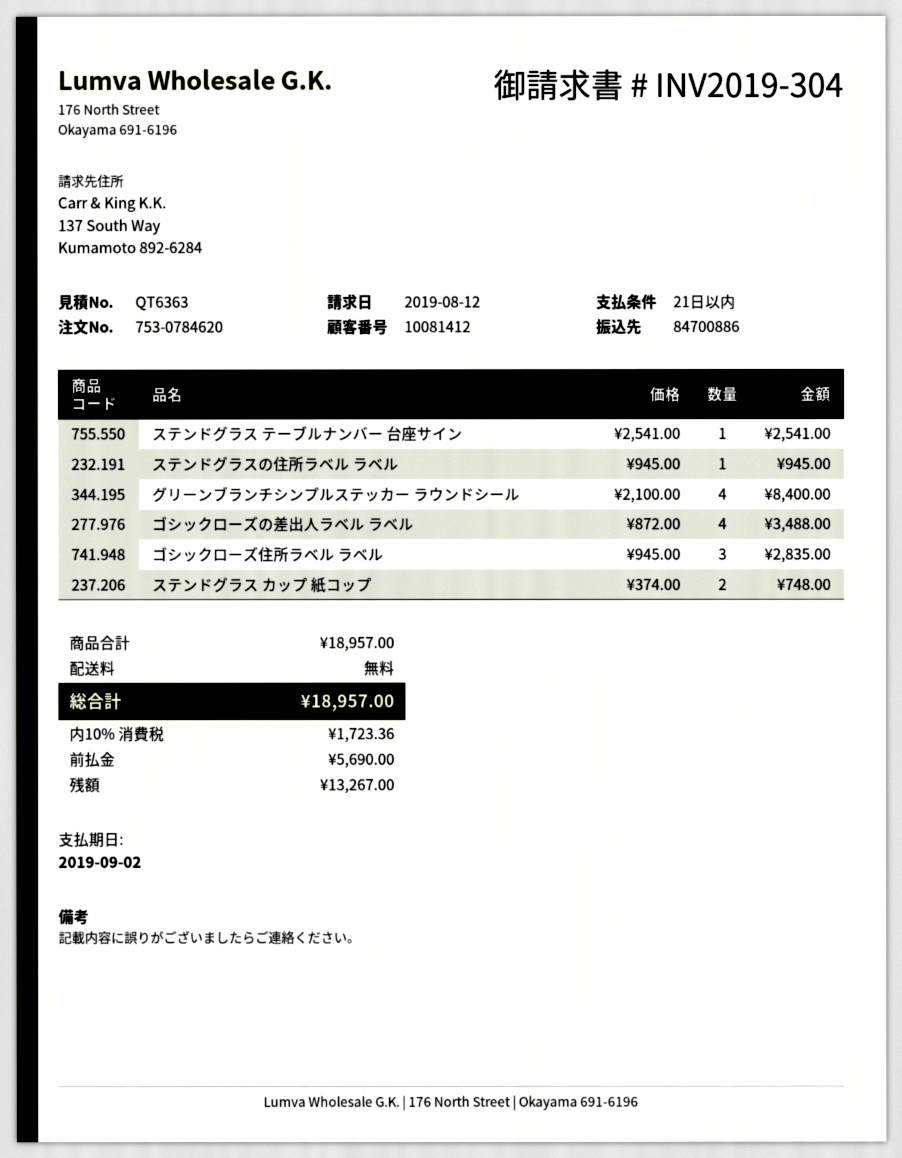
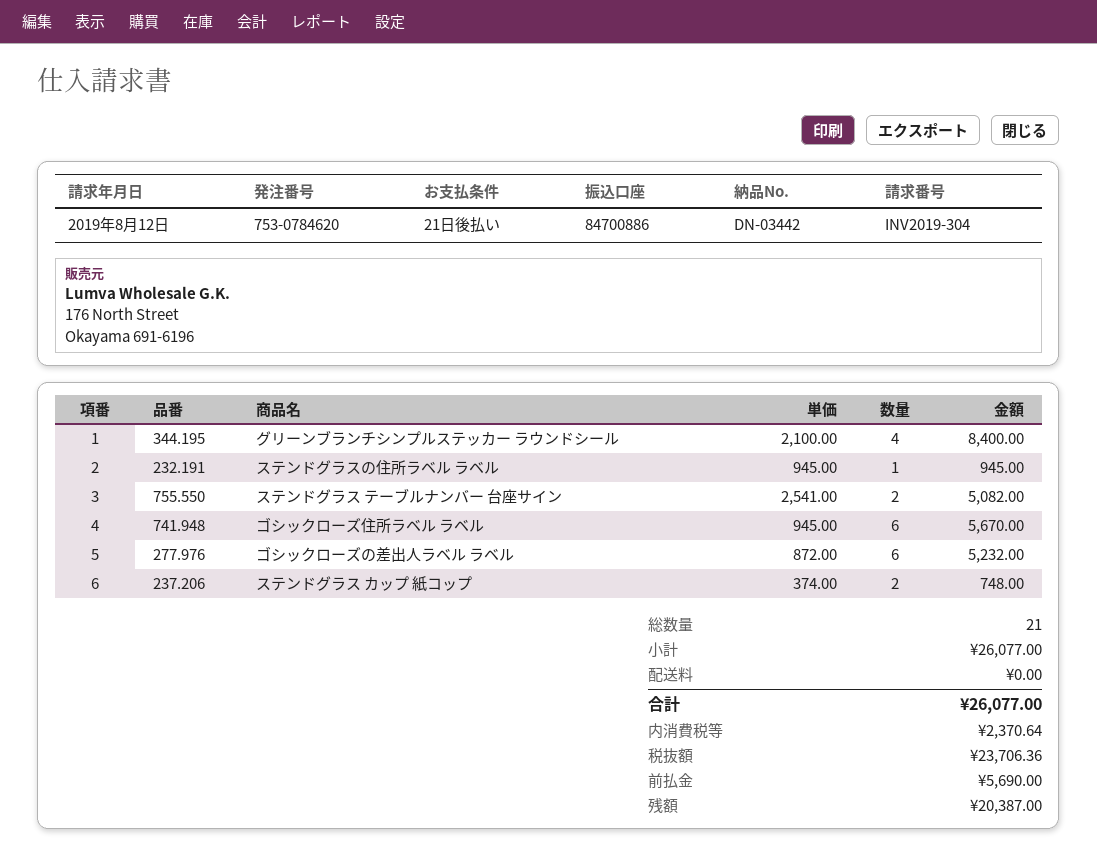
ステンドグラス テーブルナンバー 台座サイン: 1 x 2541.00 = 2541.00 -> 2 x 2541.00 = 5082.00
ゴシックローズの差出人ラベル ラベル: 4 x 872.00 = 3488.00 -> 6 x 872.00 = 5232.00
ゴシックローズ住所ラベル ラベル: 3 x 945.00 = 2835.00 -> 6 x 945.00 = 5670.00
subtotal: 18957.00 -> 26077.00
tax: 1723.36 -> 2370.64
total: 18957.00 -> 26077.00
balance: 13267.00 -> 20387.00

